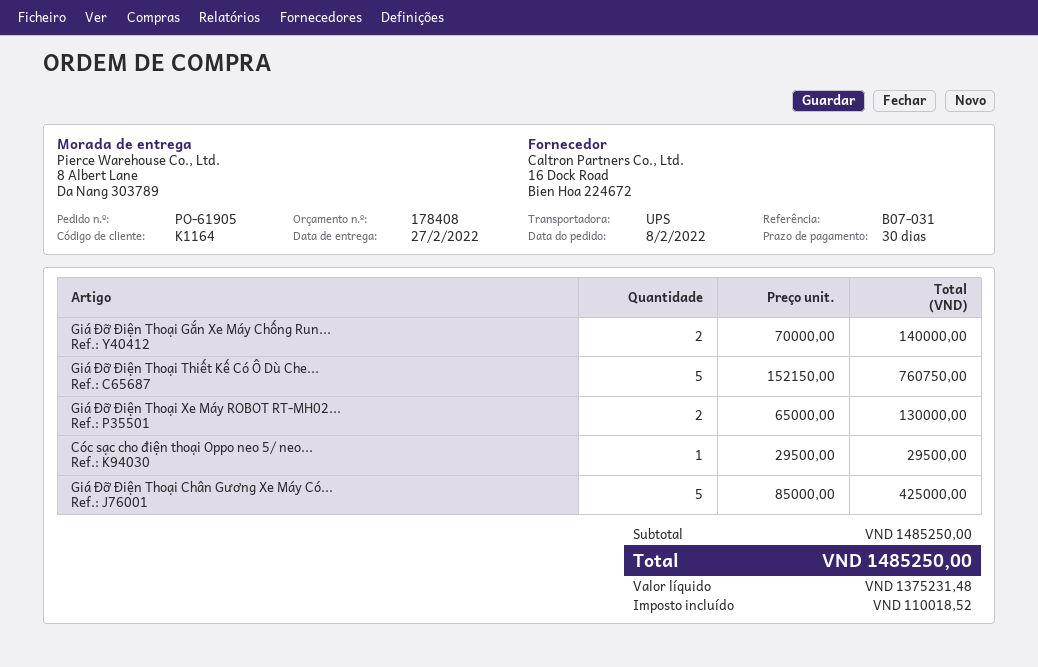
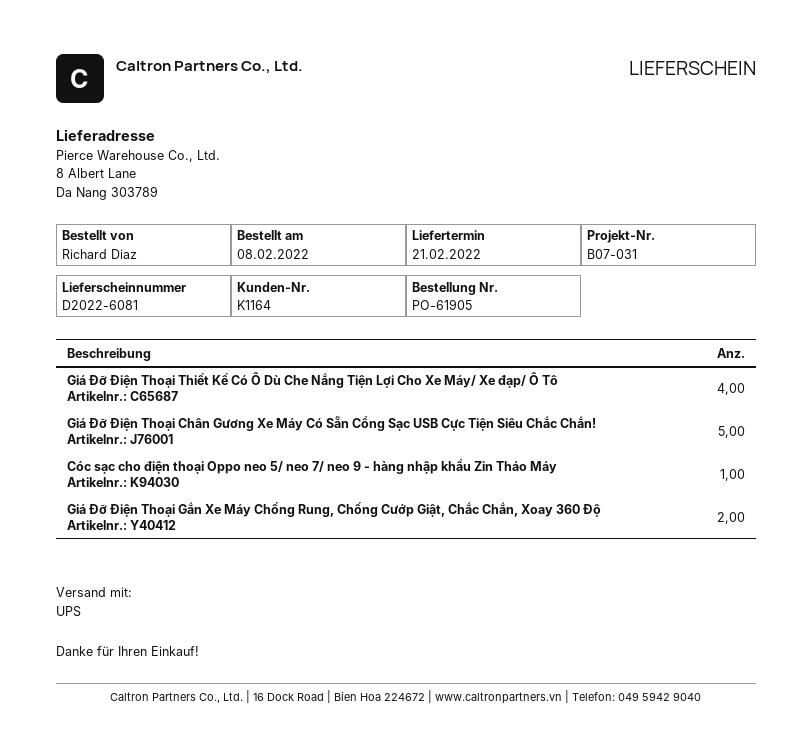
delivery date: 2022-02-27 -> 2022-02-21
Giá Đỡ Điện Thoại Thiết Kế Có Ô Dù Che...: 5 -> 4
Giá Đỡ Điện Thoại Xe Máy ROBOT RT-MH02...: 2 -> none

